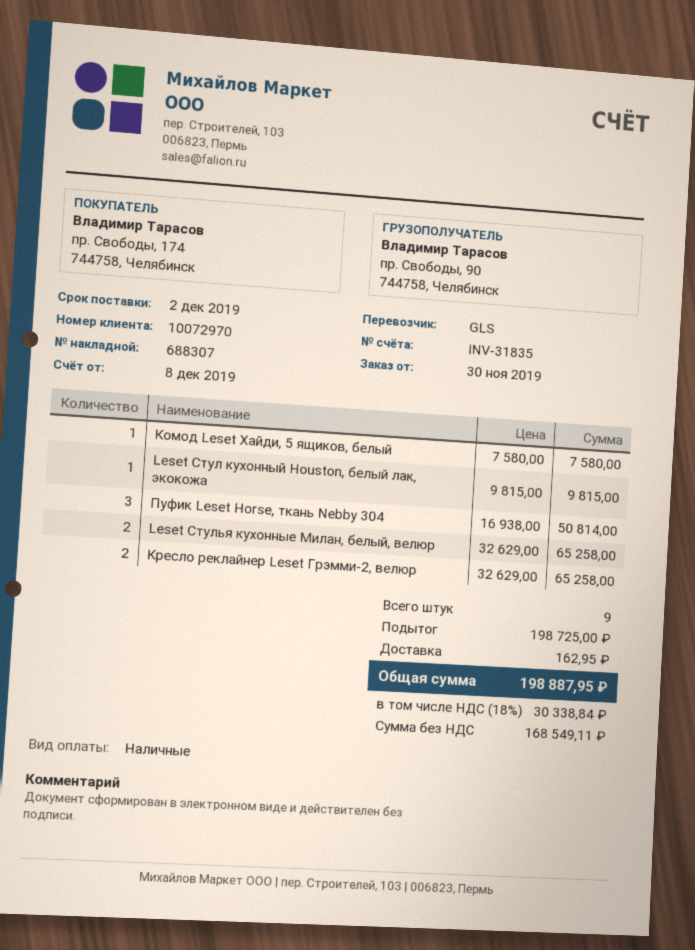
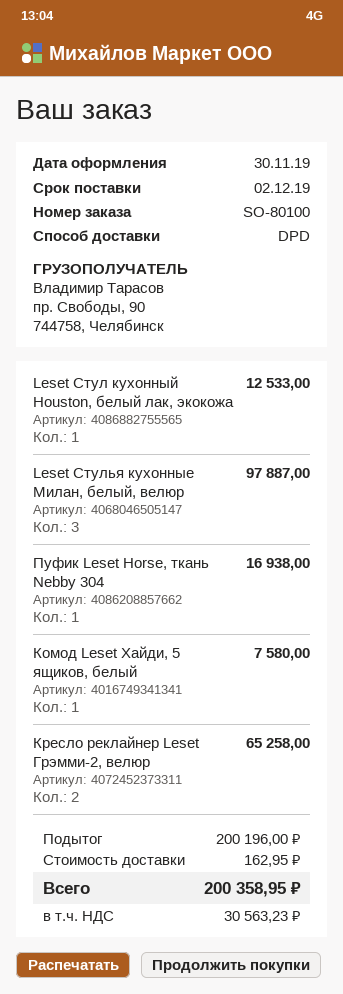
shipping method: GLS -> DPD
Leset Стул кухонный Houston, белый лак, экокожа: 1 for 9815.00 -> 1 for 12533.00
Пуфик Leset Horse, ткань Nebby 304: 3 for 50814.00 -> 1 for 16938.00
Leset Стулья кухонные Милан, белый, велюр: 2 for 65258.00 -> 3 for 97887.00
subtotal: 198725.00 -> 200196.00
tax: 30338.84 -> 30563.23
total: 198887.95 -> 200358.95

